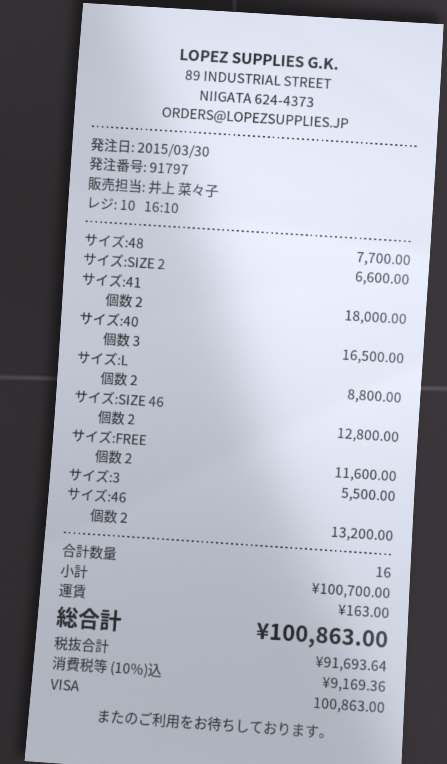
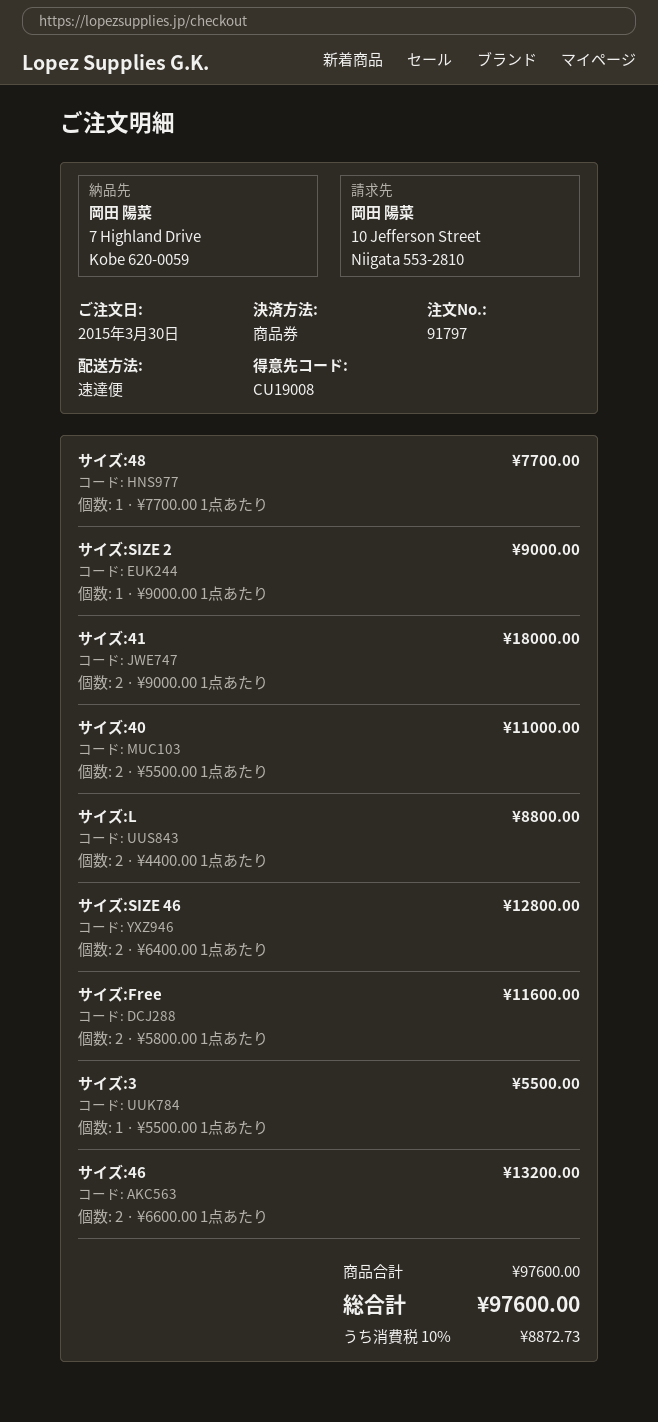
payment method: Visa -> gift card
サイズ:SIZE 2: 1 for 6600.00 -> 1 for 9000.00
サイズ:40: 3 for 16500.00 -> 2 for 11000.00
subtotal: 100700.00 -> 97600.00
shipping: 163.00 -> none
tax: 10% = 9169.36 -> 10% = 8872.73
total: 100863.00 -> 97600.00

